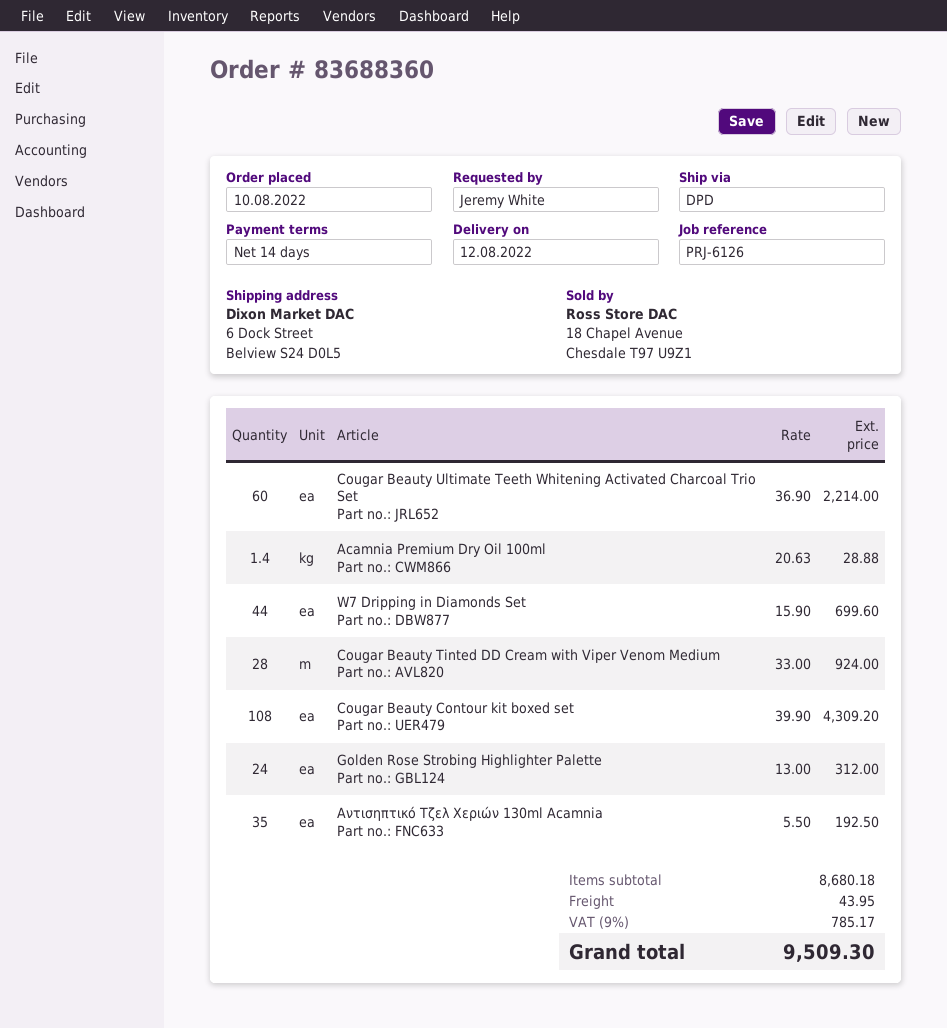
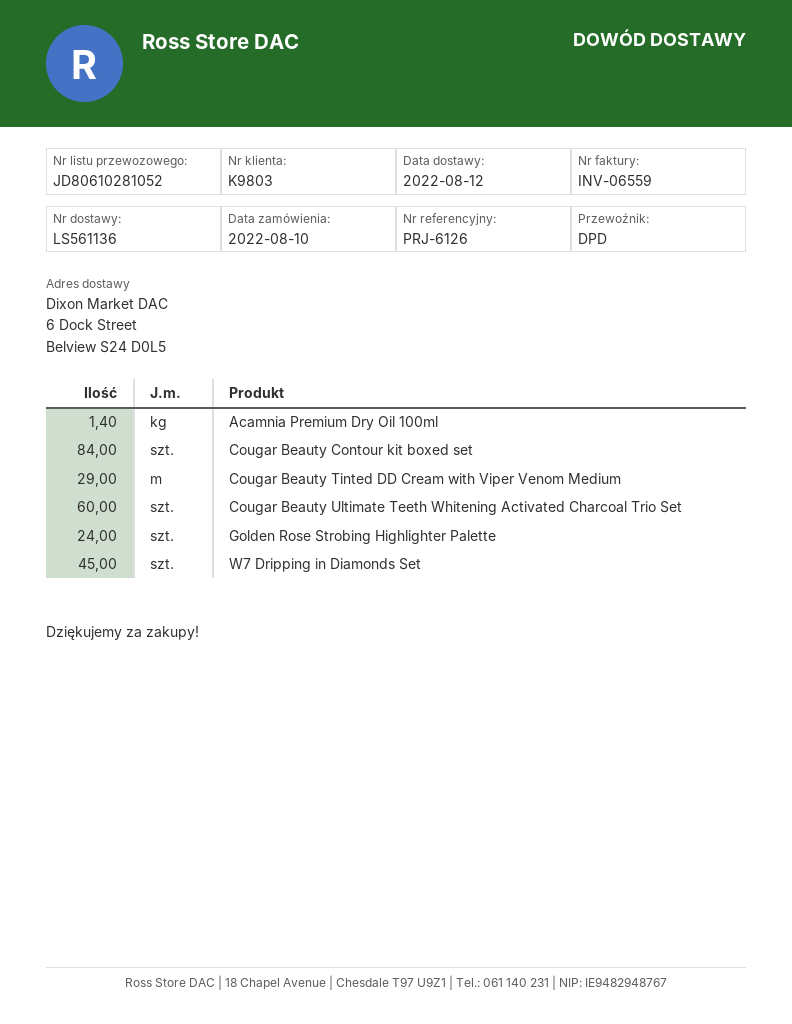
W7 Dripping in Diamonds Set: 44 -> 45
Cougar Beauty Tinted DD Cream with Viper Venom Medium: 28 -> 29
Cougar Beauty Contour kit boxed set: 108 -> 84
Αντισηπτικό Τζελ Χεριών 130ml Acamnia: 35 -> none

